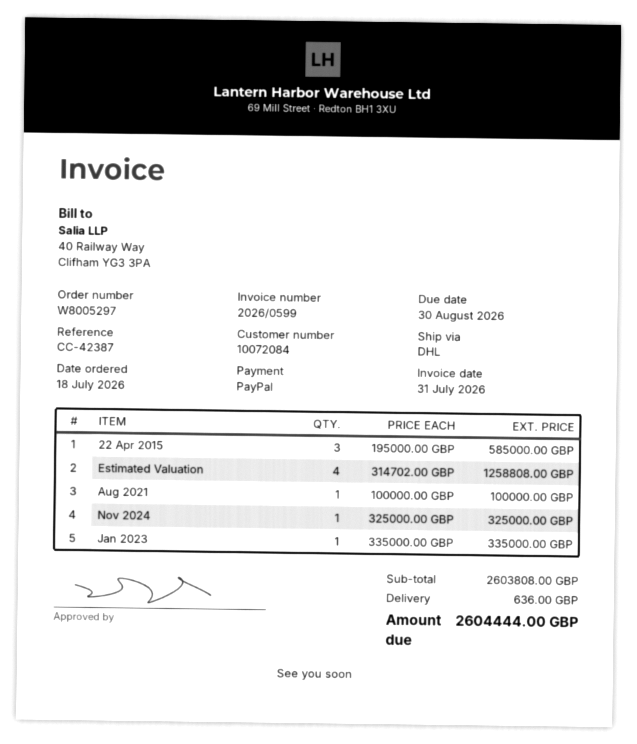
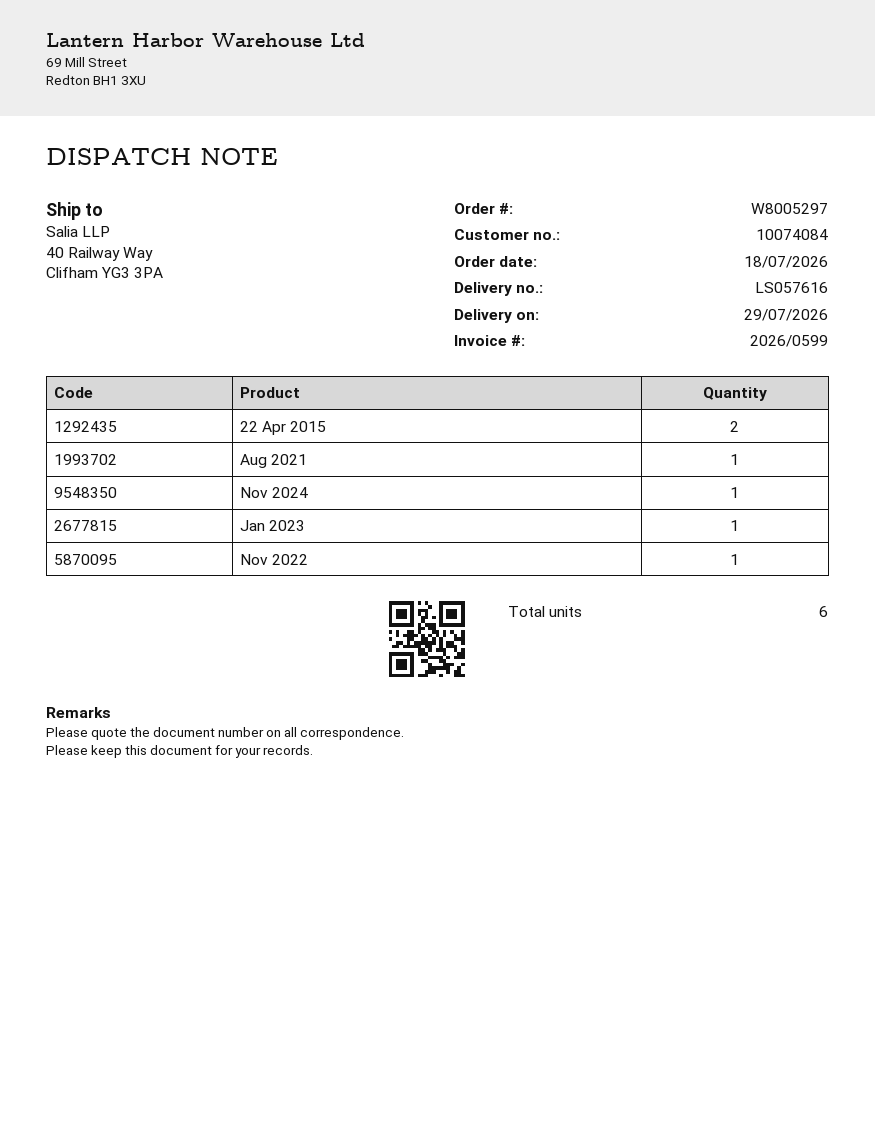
customer number: 10072084 -> 10074084
22 Apr 2015: 3 -> 2
Estimated Valuation: 4 -> none
Nov 2022: none -> 1

